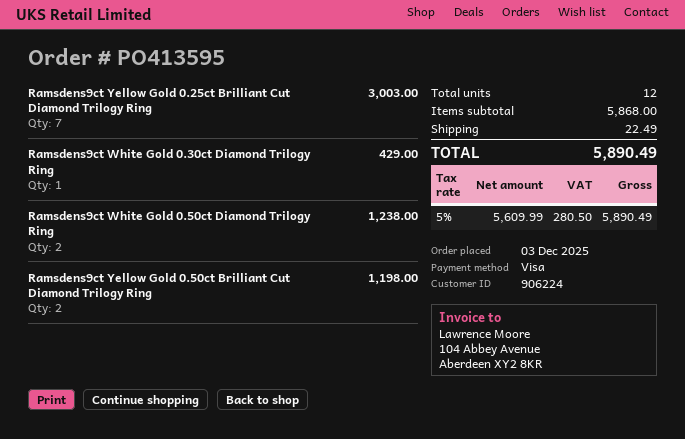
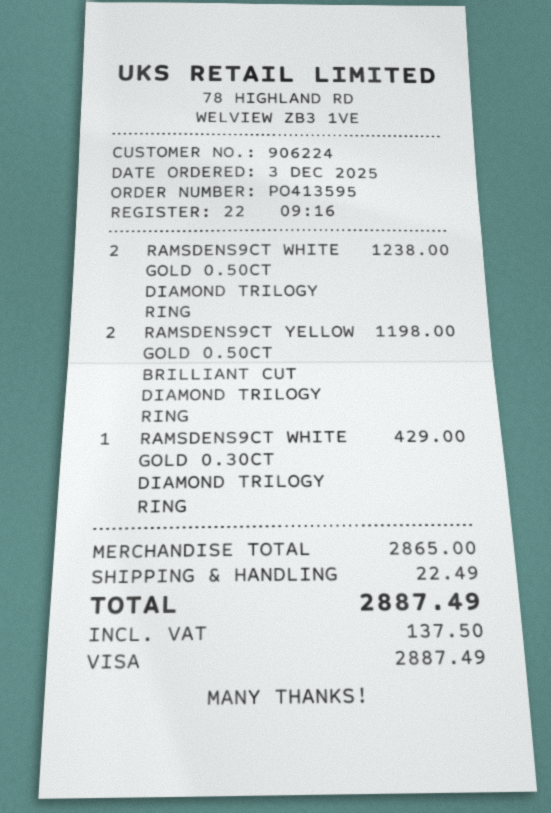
Ramsdens9ct Yellow Gold 0.25ct Brilliant Cut Diamond Trilogy Ring: 7 for 3003.00 -> none
subtotal: 5868.00 -> 2865.00
tax: 280.50 -> 137.50
total: 5890.49 -> 2887.49

